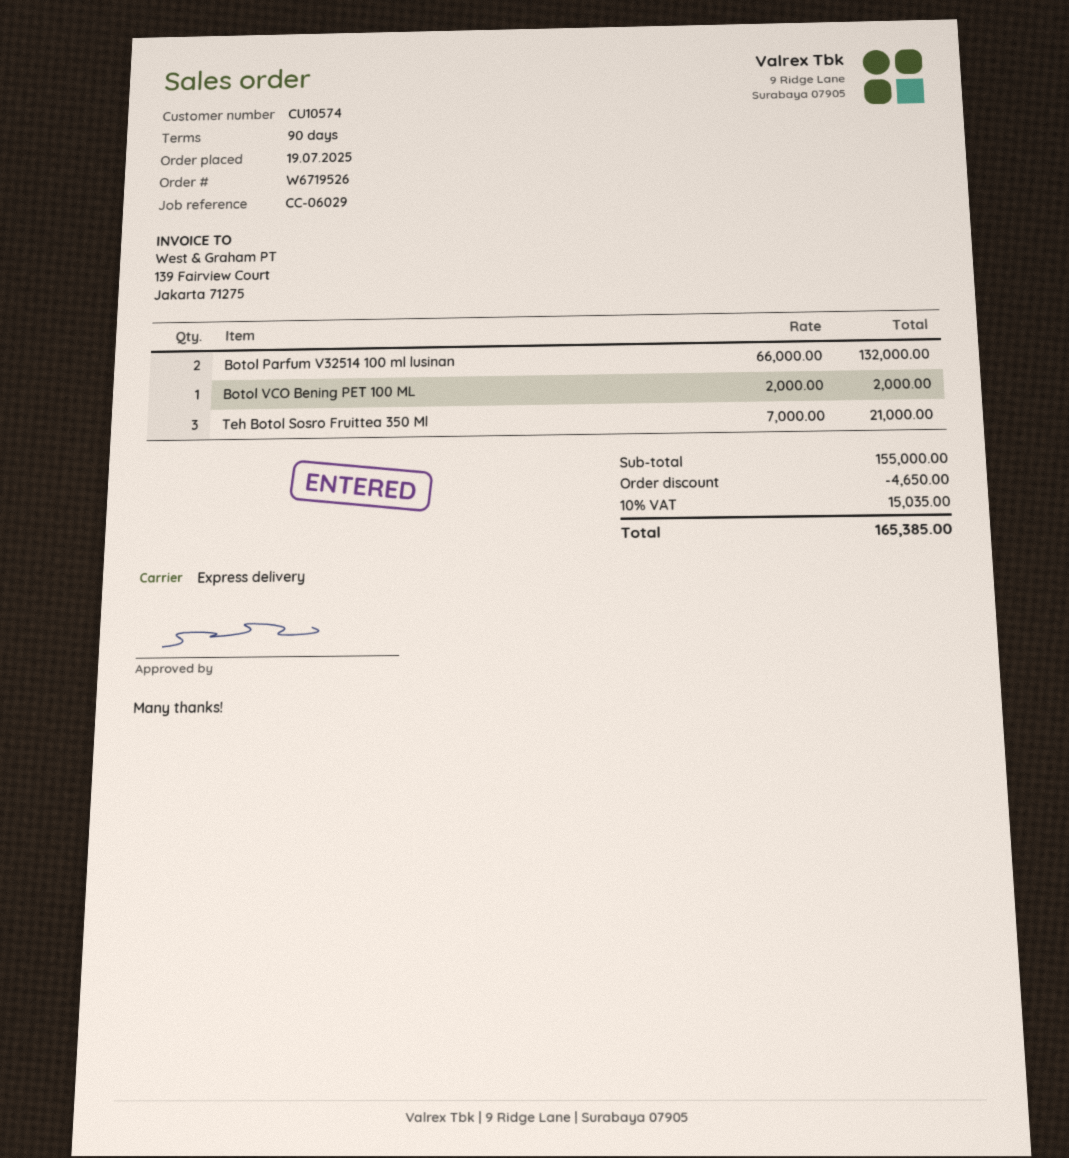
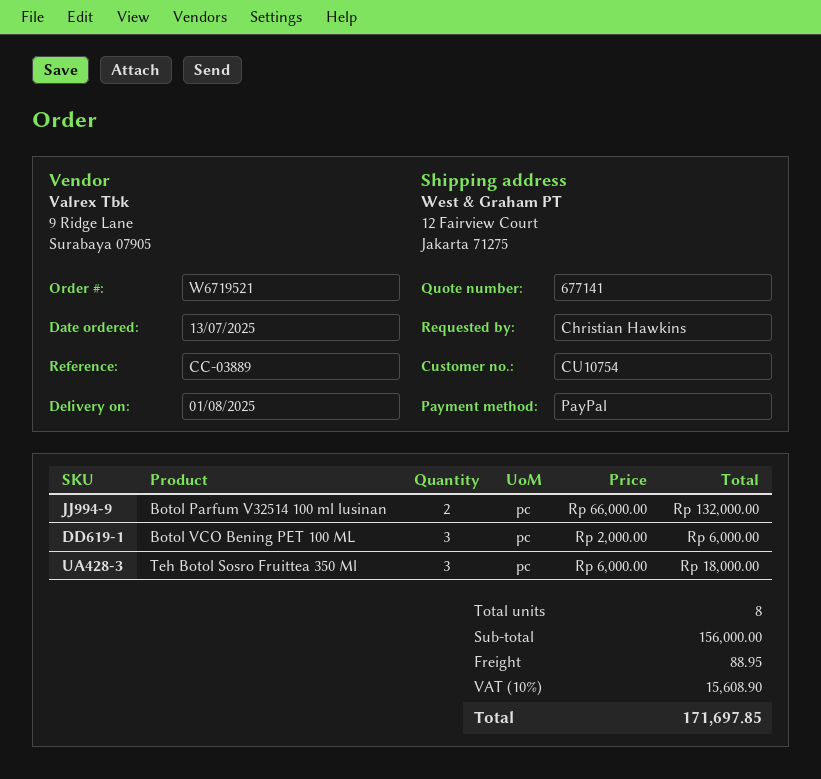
order number: W6719526 -> W6719521
order date: 2025-07-19 -> 2025-07-13
customer number: CU10574 -> CU10754
reference: CC-06029 -> CC-03889
Botol VCO Bening PET 100 ML: 1 x 2000.00 = 2000.00 -> 3 x 2000.00 = 6000.00
Teh Botol Sosro Fruittea 350 Ml: 3 x 7000.00 = 21000.00 -> 3 x 6000.00 = 18000.00
subtotal: 155000.00 -> 156000.00
discount: 4650.00 -> none
shipping: none -> 88.95
tax: 10% = 15035.00 -> 10% = 15608.90
total: 165385.00 -> 171697.85

